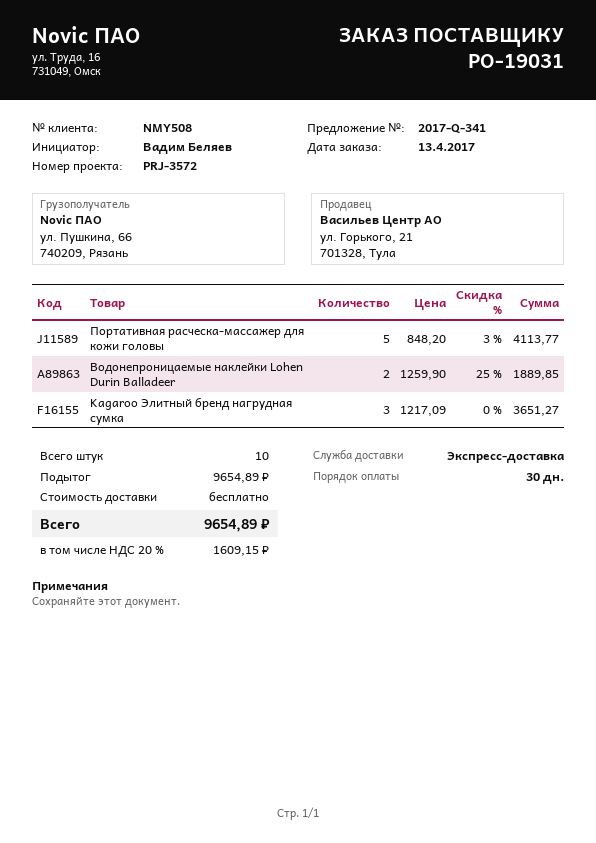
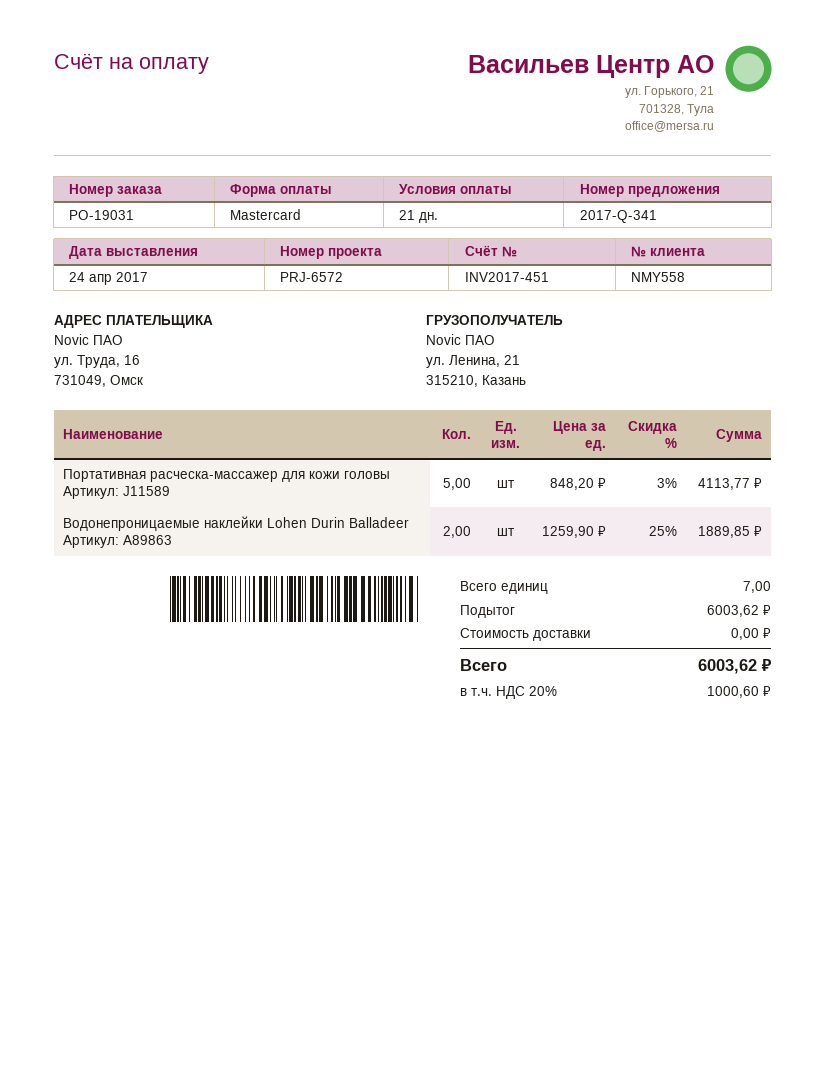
payment terms: 30 days -> 21 days
customer number: NMY508 -> NMY558
reference: PRJ-3572 -> PRJ-6572
ship to: ул. Пушкина, 66, 740209, Рязань -> ул. Ленина, 21, 315210, Казань
Kagaroo Элитный бренд нагрудная сумка: 3 x 1217.09 = 3651.27 -> none
total quantity: 10 -> 7
subtotal: 9654.89 -> 6003.62
tax: 20% = 1609.15 -> 20% = 1000.60
total: 9654.89 -> 6003.62

